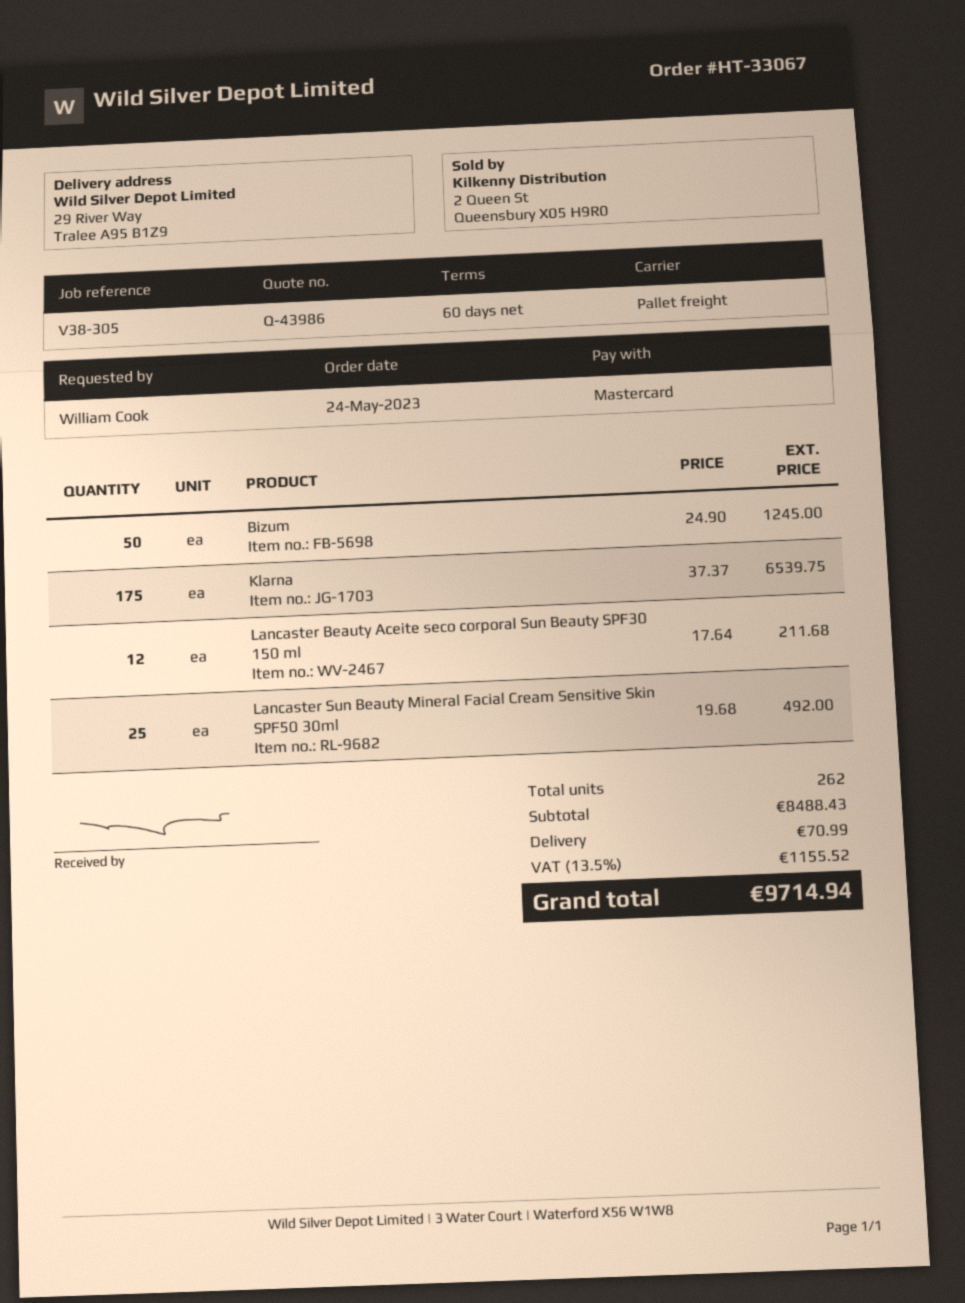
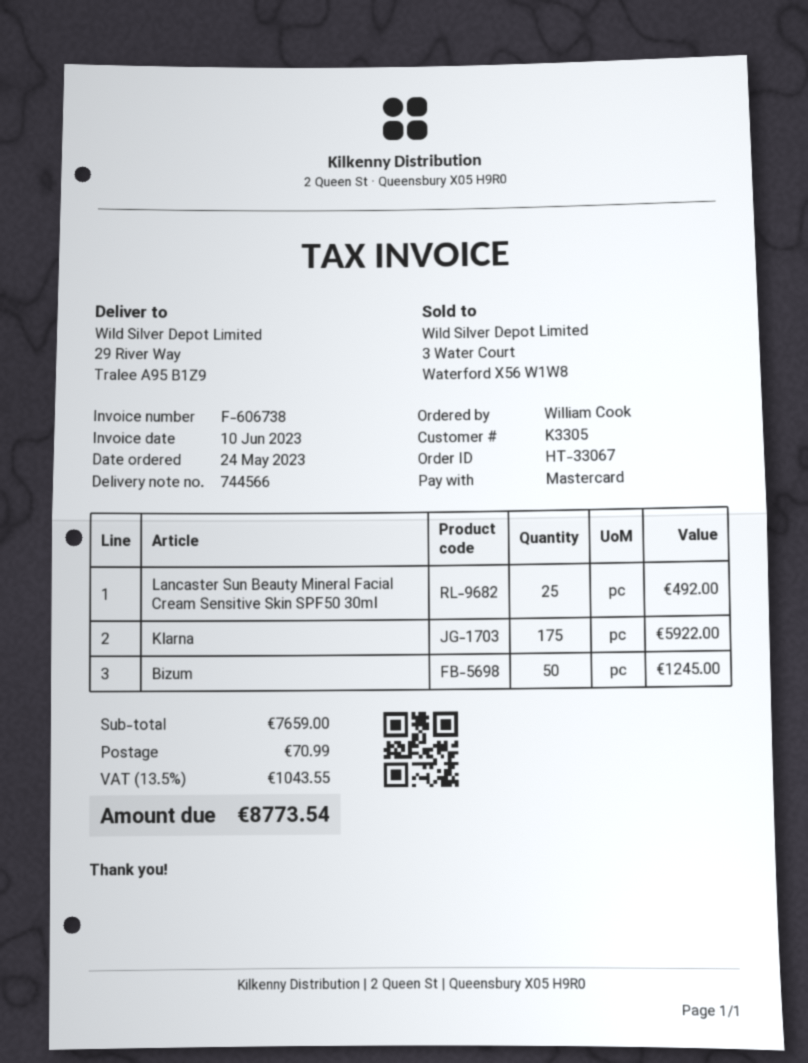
Klarna: 175 for 6539.75 -> 175 for 5922.00
Lancaster Beauty Aceite seco corporal Sun Beauty SPF30 150 ml: 12 for 211.68 -> none
subtotal: 8488.43 -> 7659.00
tax: 13.5% = 1155.52 -> 13.5% = 1043.55
total: 9714.94 -> 8773.54

